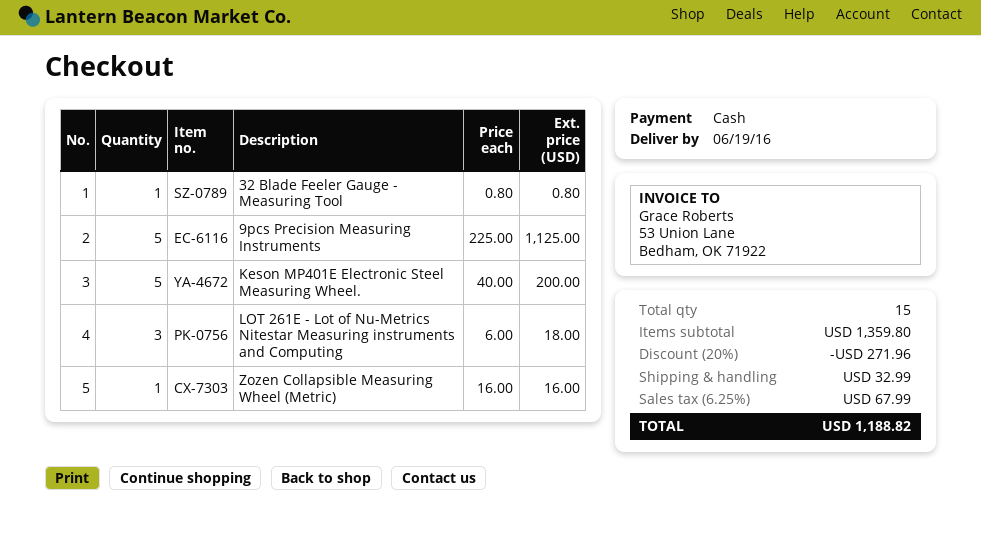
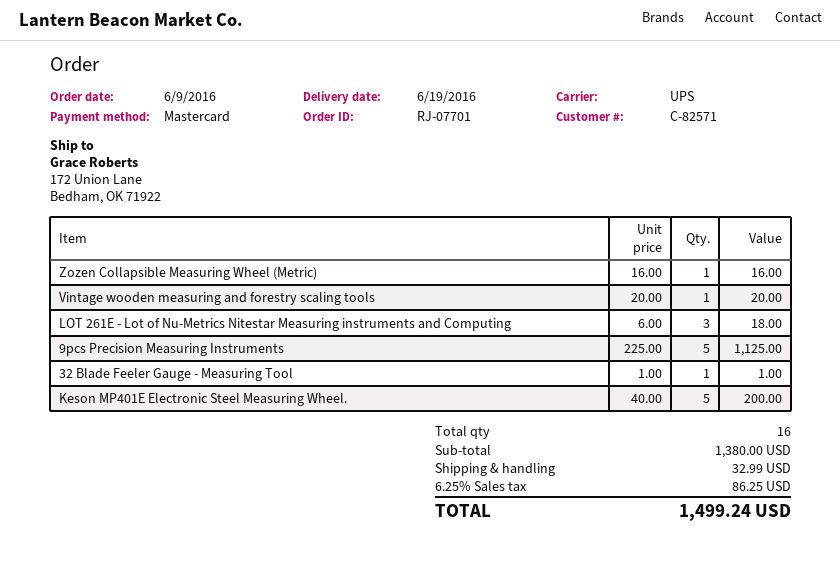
payment method: cash -> Mastercard
32 Blade Feeler Gauge - Measuring Tool: 1 x 0.80 = 0.80 -> 1 x 1.00 = 1.00
Vintage wooden measuring and forestry scaling tools: none -> 1 x 20.00 = 20.00
total quantity: 15 -> 16
subtotal: 1359.80 -> 1380.00
discount: 20% = 271.96 -> none
tax: 6.25% = 67.99 -> 6.25% = 86.25
total: 1188.82 -> 1499.24

